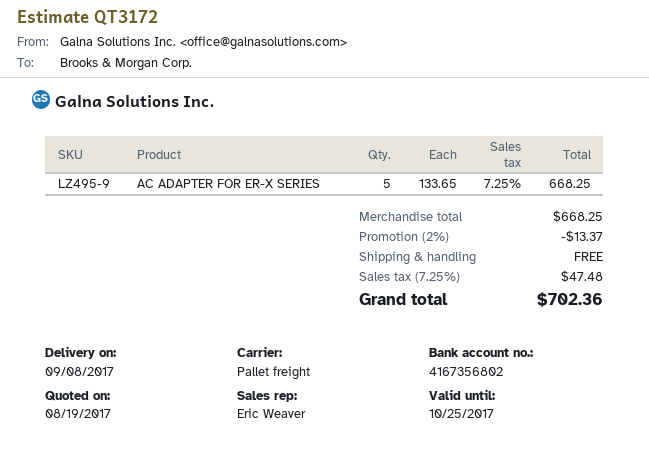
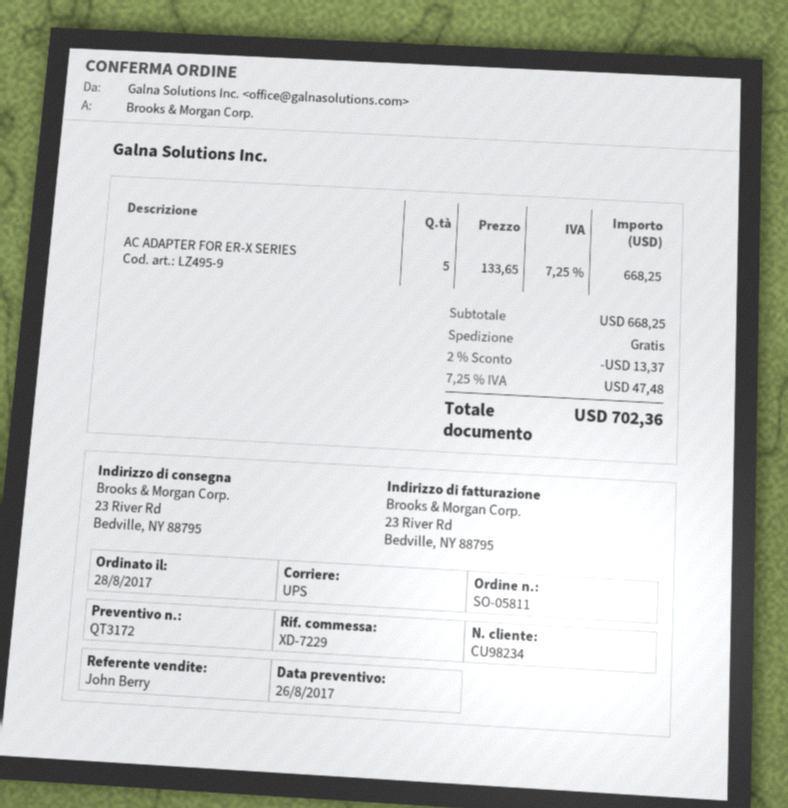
quote date: 2017-08-19 -> 2017-08-26
sales rep: Eric Weaver -> John Berry
shipping method: pallet freight -> UPS

